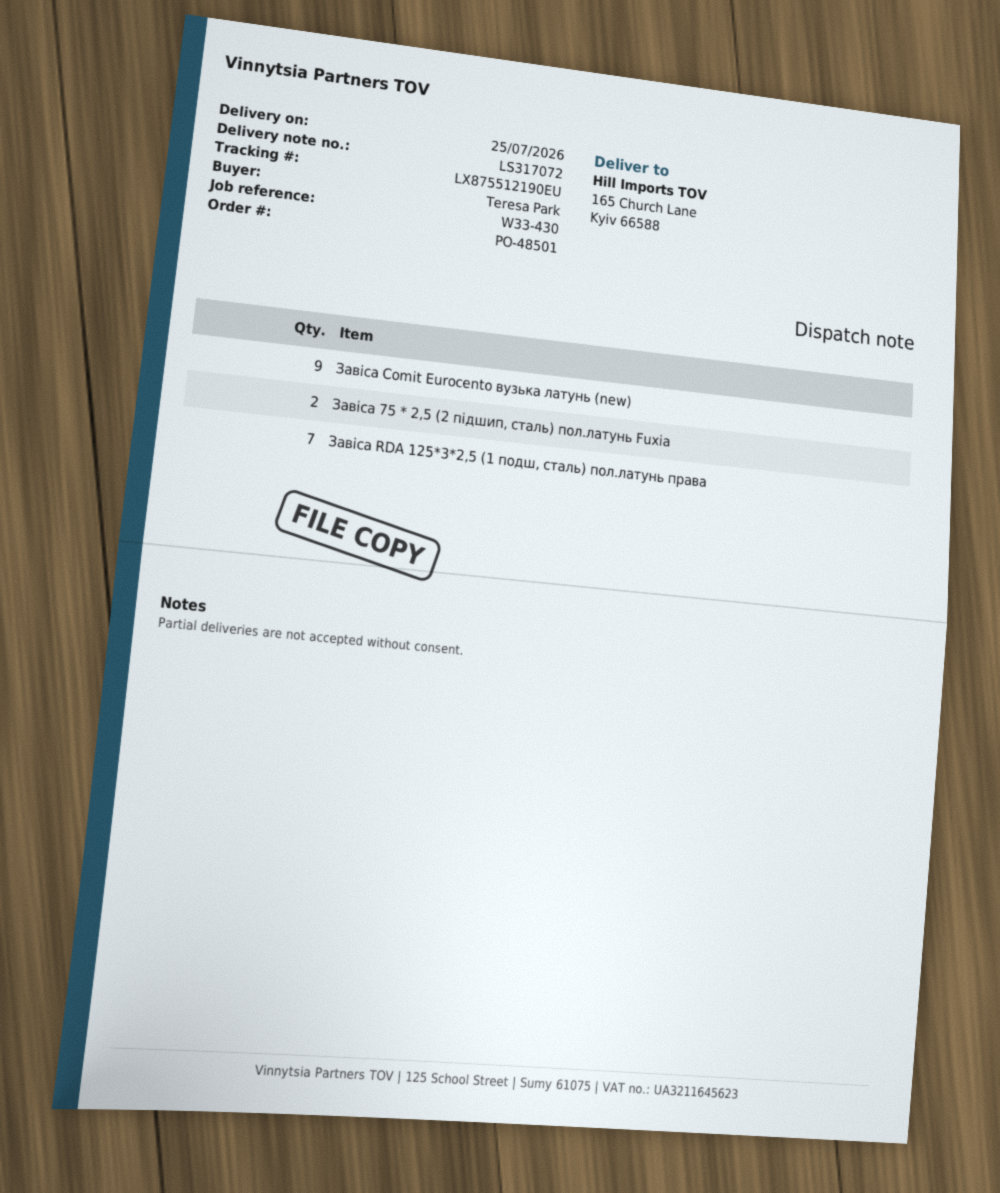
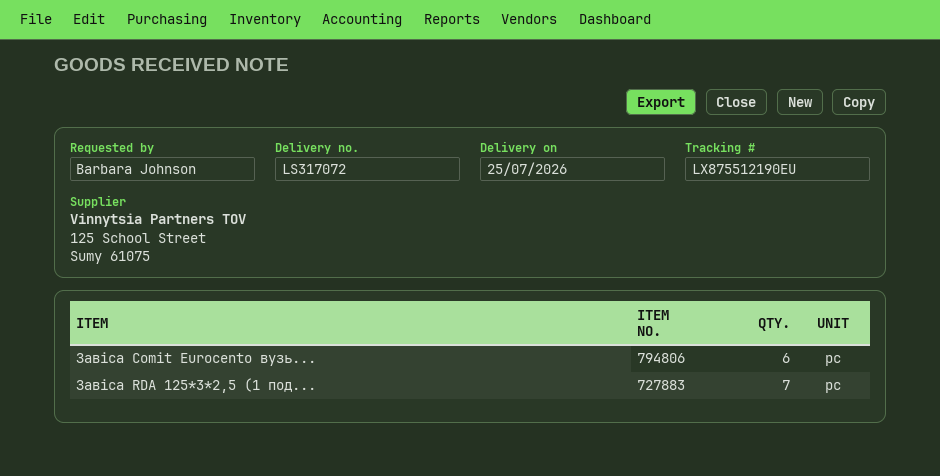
ordered by: Teresa Park -> Barbara Johnson
Завіса Comit Eurocento вузька латунь (new): 9 -> 6
Завiса 75 * 2,5 (2 підшип, сталь) пол.латунь Fuxia: 2 -> none

